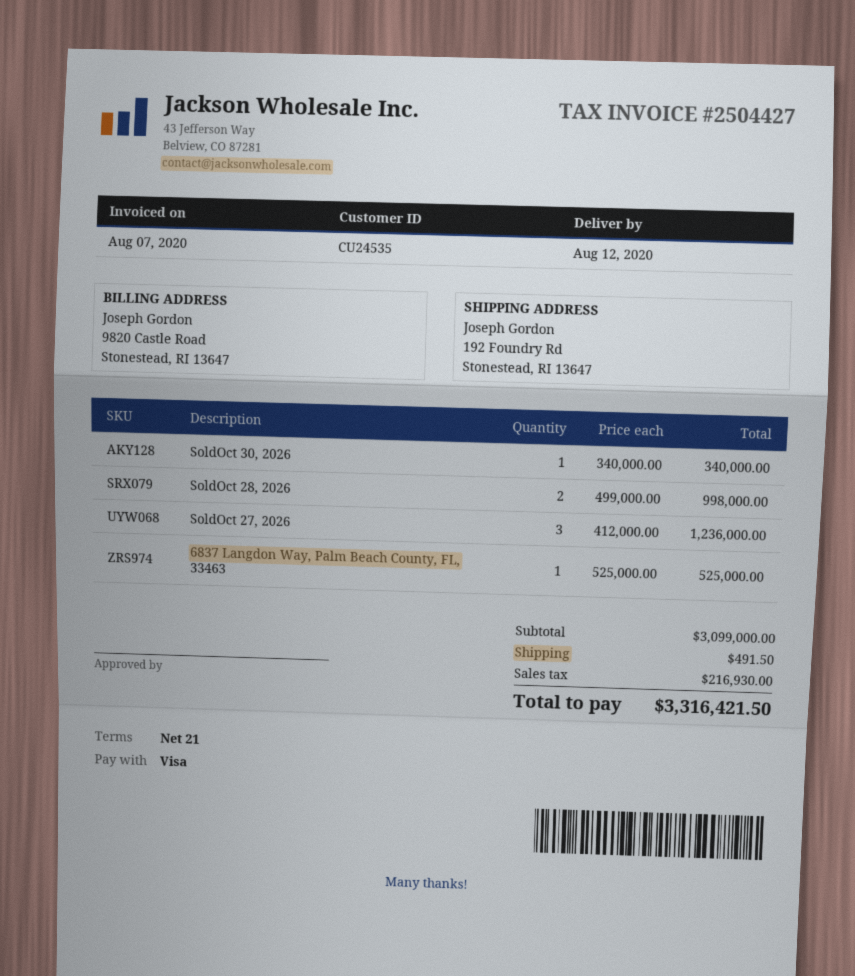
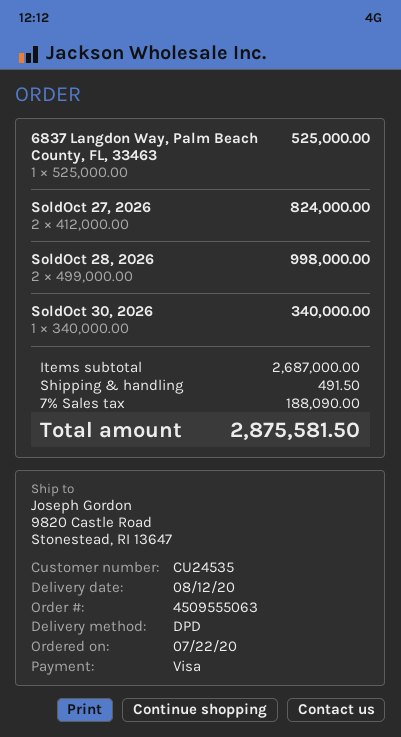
ship to: 192 Foundry Rd, Stonestead, RI 13647 -> 9820 Castle Road, Stonestead, RI 13647
SoldOct 27, 2026: 3 x 412000.00 = 1236000.00 -> 2 x 412000.00 = 824000.00
subtotal: 3099000.00 -> 2687000.00
tax: 216930.00 -> 188090.00
total: 3316421.50 -> 2875581.50

